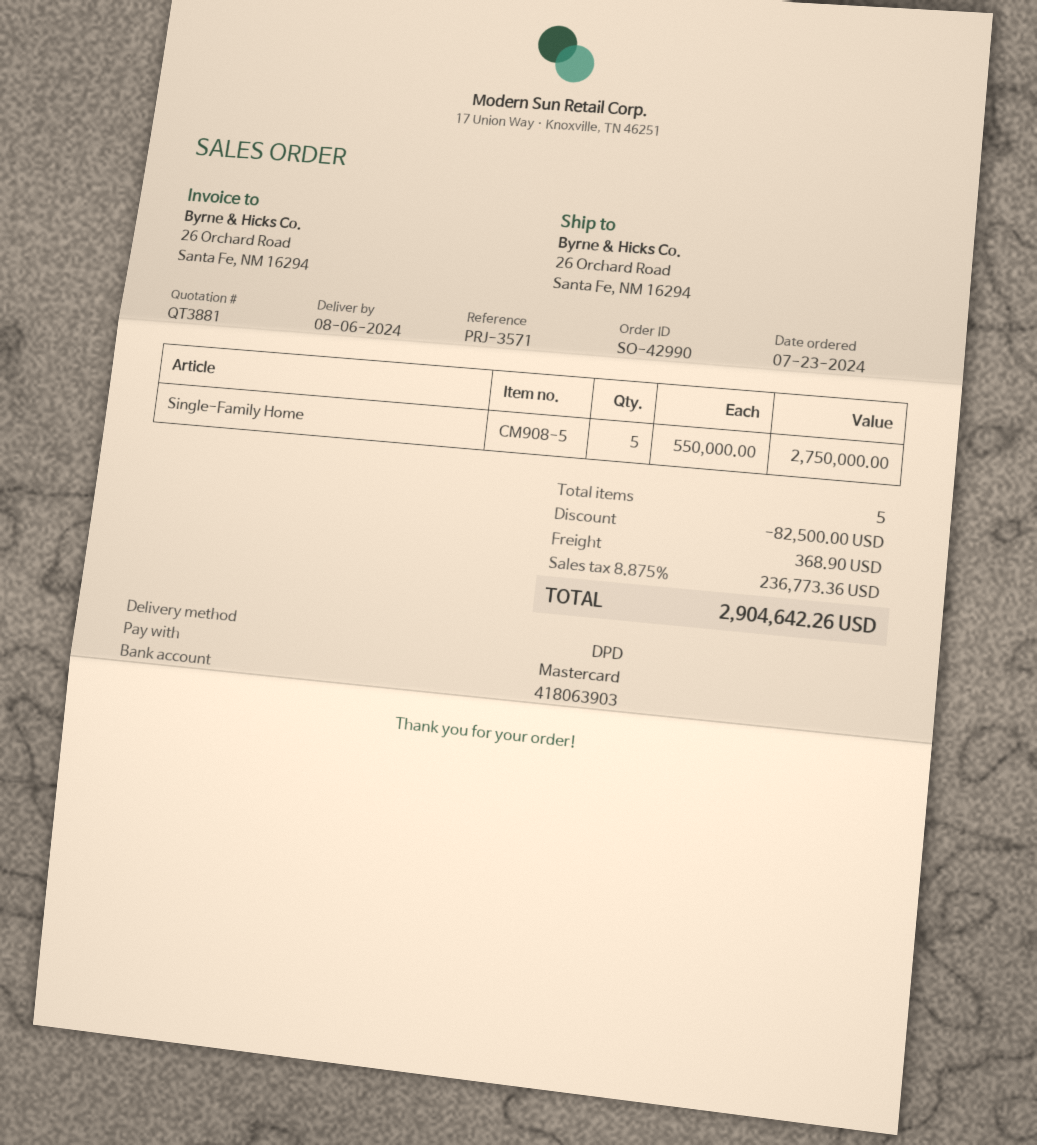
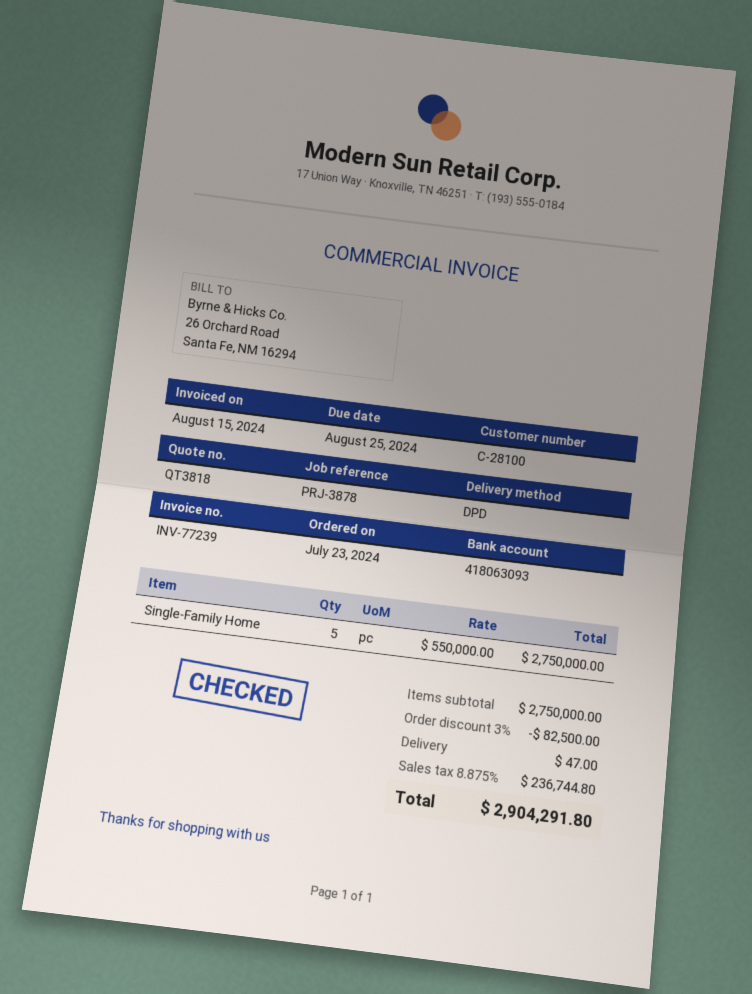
quote number: QT3881 -> QT3818
reference: PRJ-3571 -> PRJ-3878
bank account: 418063903 -> 418063093
shipping: 368.90 -> 47.00
tax: 8.875% = 236773.36 -> 8.875% = 236744.80
total: 2904642.26 -> 2904291.80

